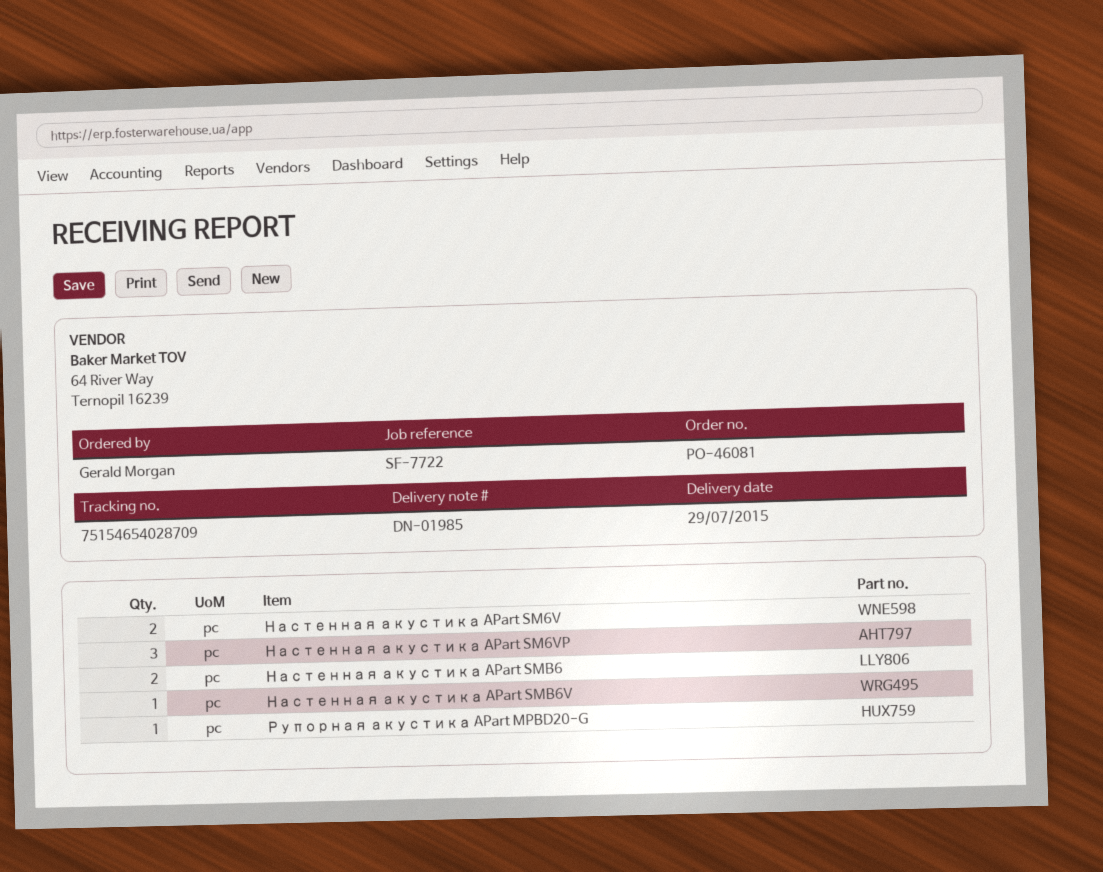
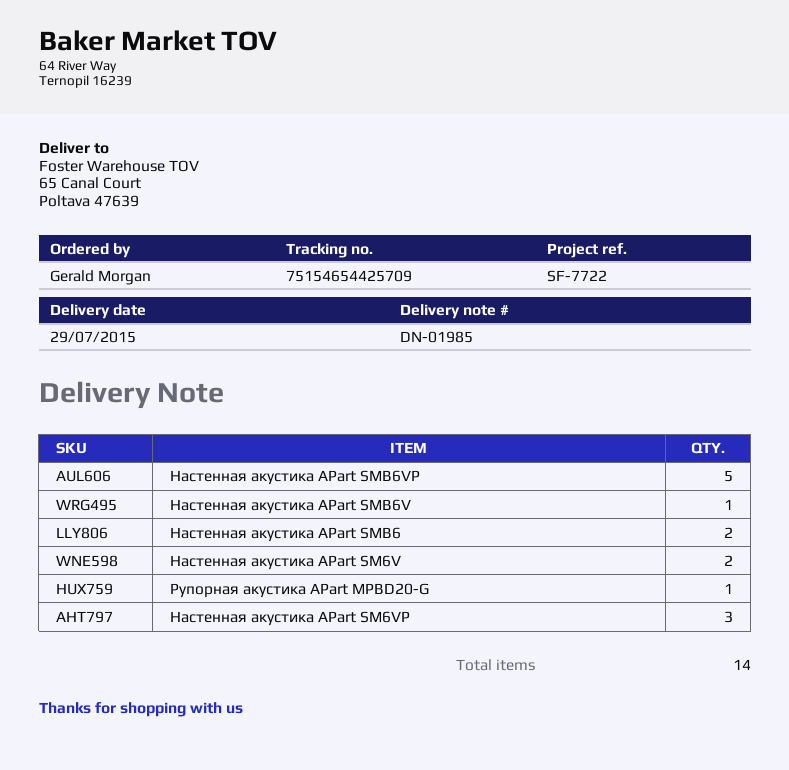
tracking number: 75154654028709 -> 75154654425709
Настенная акустика APart SMB6VP: none -> 5

